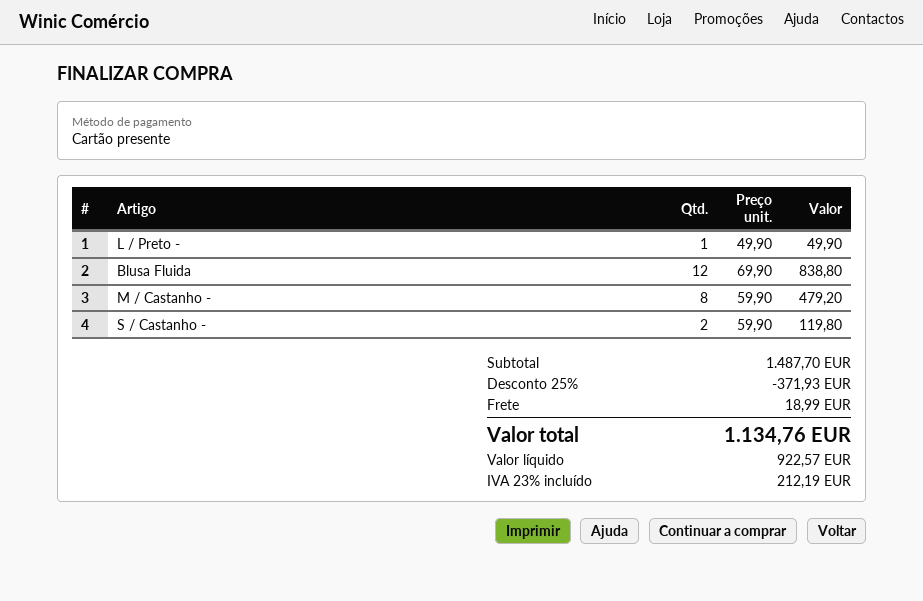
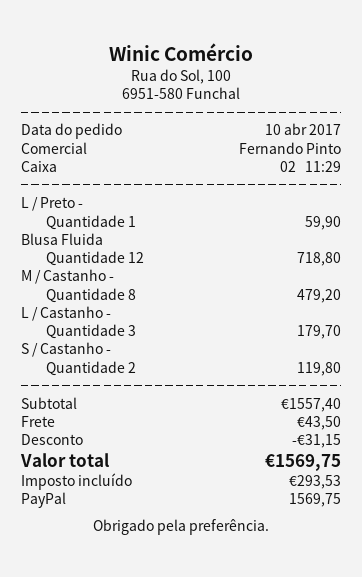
payment method: gift card -> PayPal
L / Preto -: 1 for 49.90 -> 1 for 59.90
Blusa Fluida: 12 for 838.80 -> 12 for 718.80
L / Castanho -: none -> 3 for 179.70
subtotal: 1487.70 -> 1557.40
discount: 371.93 -> 31.15
shipping: 18.99 -> 43.50
tax: 212.19 -> 293.53
total: 1134.76 -> 1569.75

